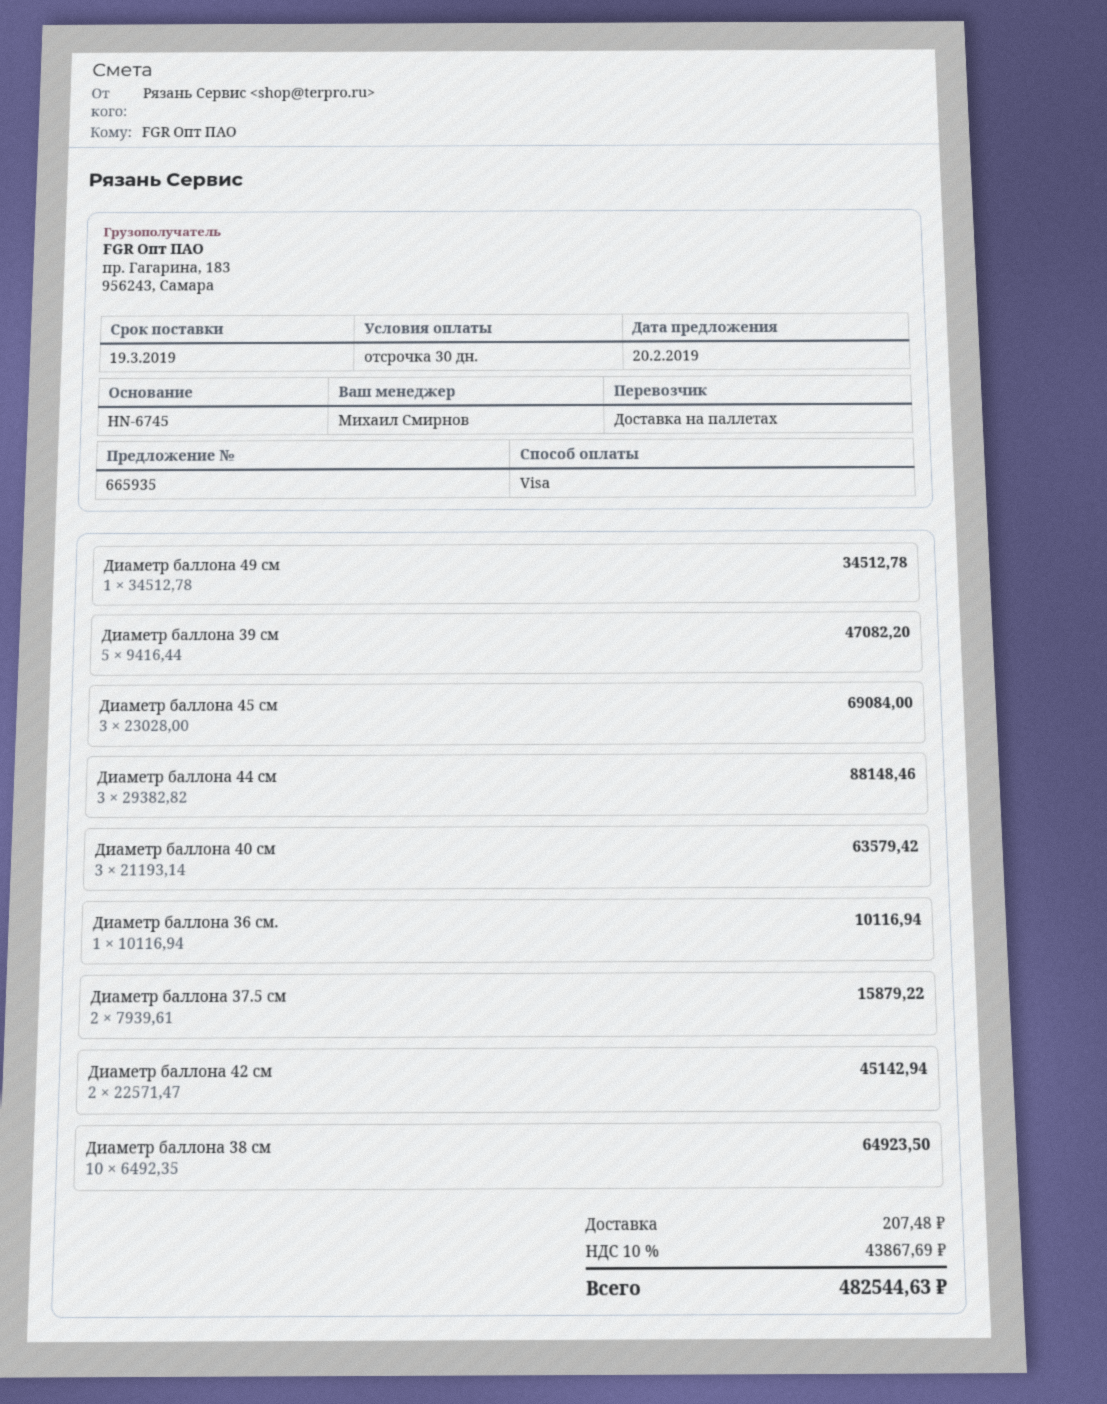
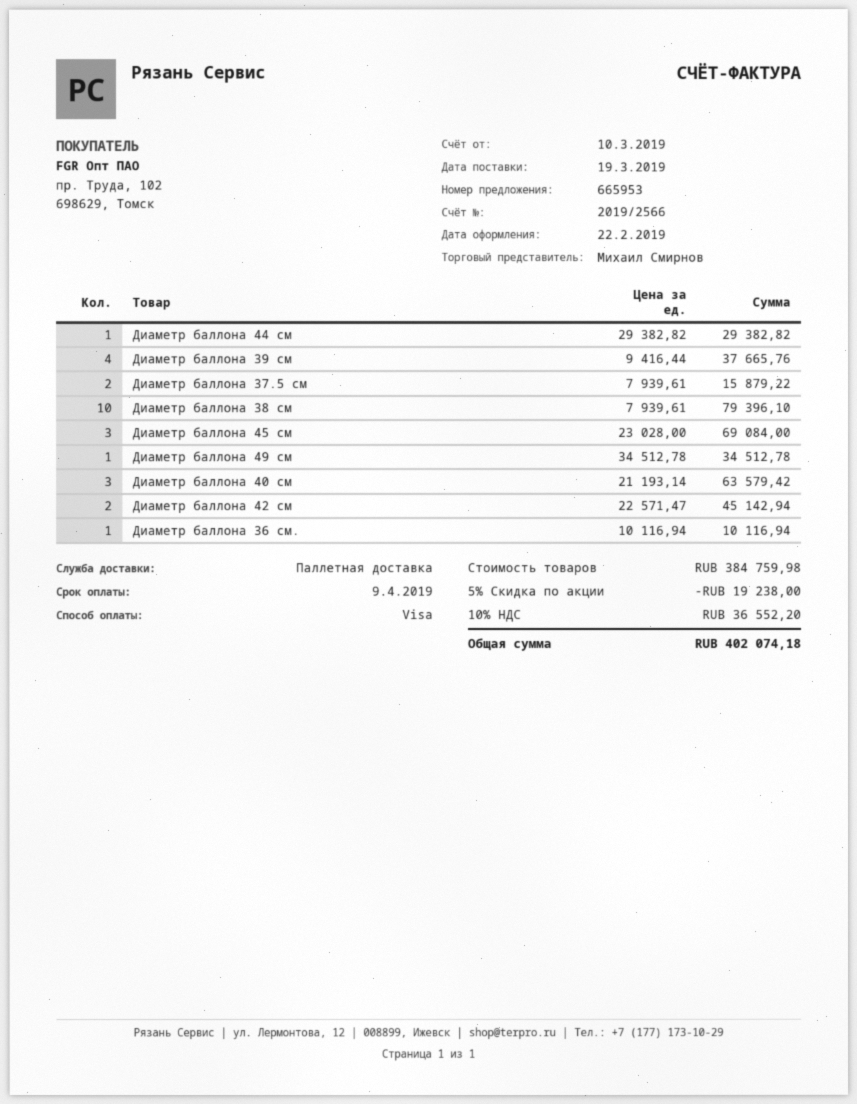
quote number: 665935 -> 665953
Диаметр баллона 39 см: 5 x 9416.44 = 47082.20 -> 4 x 9416.44 = 37665.76
Диаметр баллона 44 см: 3 x 29382.82 = 88148.46 -> 1 x 29382.82 = 29382.82
Диаметр баллона 38 см: 10 x 6492.35 = 64923.50 -> 10 x 7939.61 = 79396.10
discount: none -> 5% = 19238.00
shipping: 207.48 -> none
tax: 10% = 43867.69 -> 10% = 36552.20
total: 482544.63 -> 402074.18

